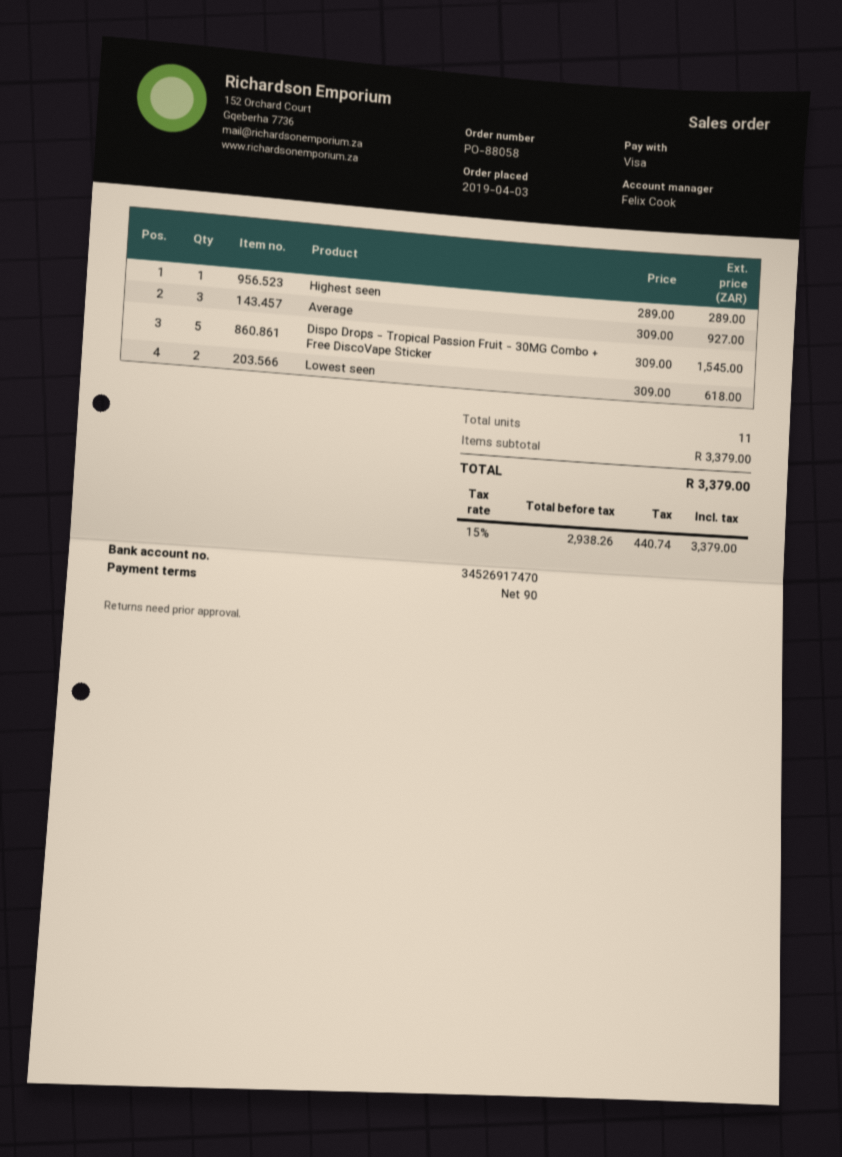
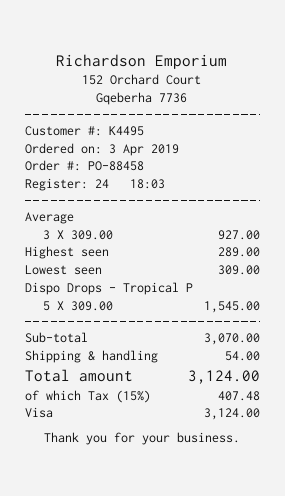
order number: PO-88058 -> PO-88458
Lowest seen: 2 x 309.00 = 618.00 -> 1 x 309.00 = 309.00
subtotal: 3379.00 -> 3070.00
shipping: none -> 54.00
tax: 15% = 440.74 -> 15% = 407.48
total: 3379.00 -> 3124.00

